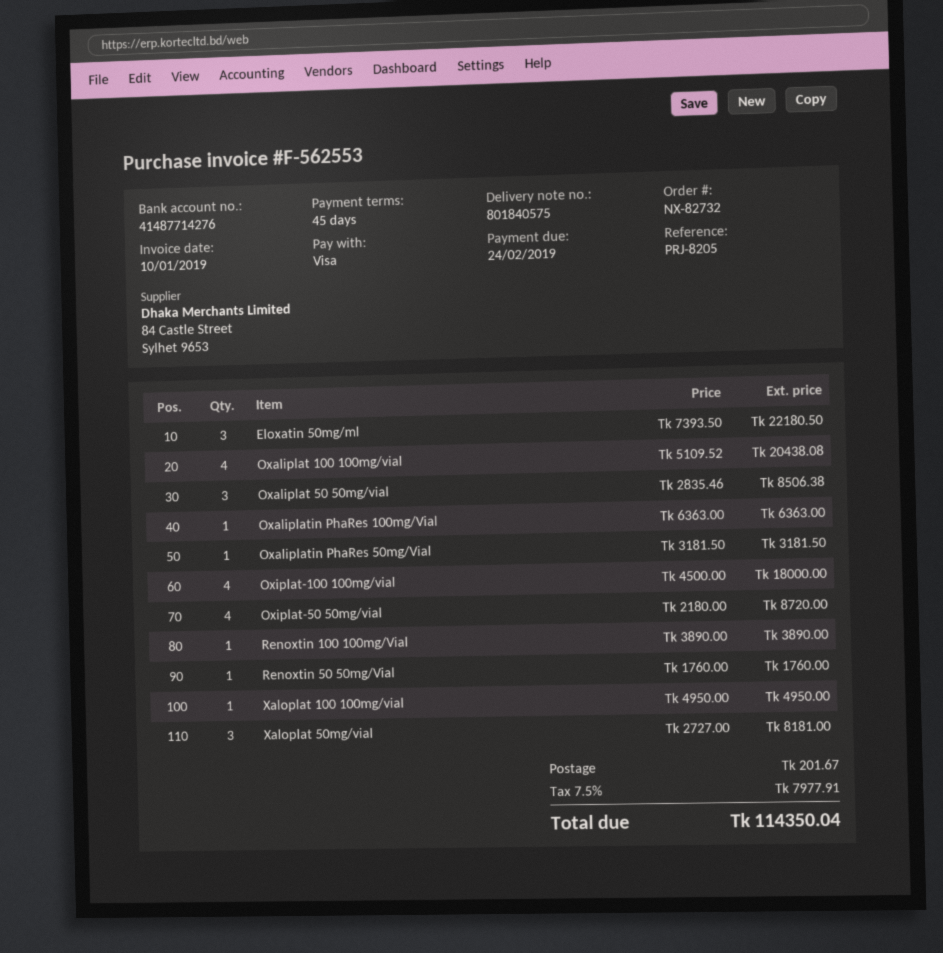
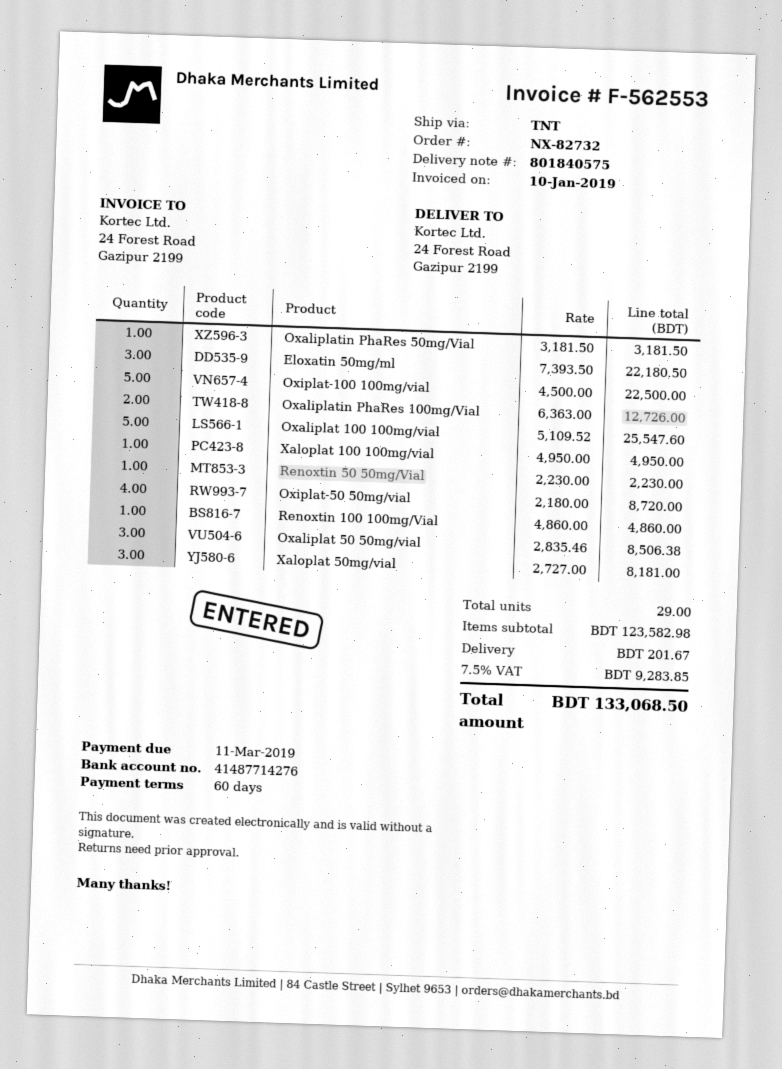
payment terms: 45 days -> 60 days
due date: 2019-02-24 -> 2019-03-11
Oxaliplat 100 100mg/vial: 4 x 5109.52 = 20438.08 -> 5 x 5109.52 = 25547.60
Oxaliplatin PhaRes 100mg/Vial: 1 x 6363.00 = 6363.00 -> 2 x 6363.00 = 12726.00
Oxiplat-100 100mg/vial: 4 x 4500.00 = 18000.00 -> 5 x 4500.00 = 22500.00
Renoxtin 100 100mg/Vial: 1 x 3890.00 = 3890.00 -> 1 x 4860.00 = 4860.00
Renoxtin 50 50mg/Vial: 1 x 1760.00 = 1760.00 -> 1 x 2230.00 = 2230.00
tax: 7.5% = 7977.91 -> 7.5% = 9283.85
total: 114350.04 -> 133068.50

